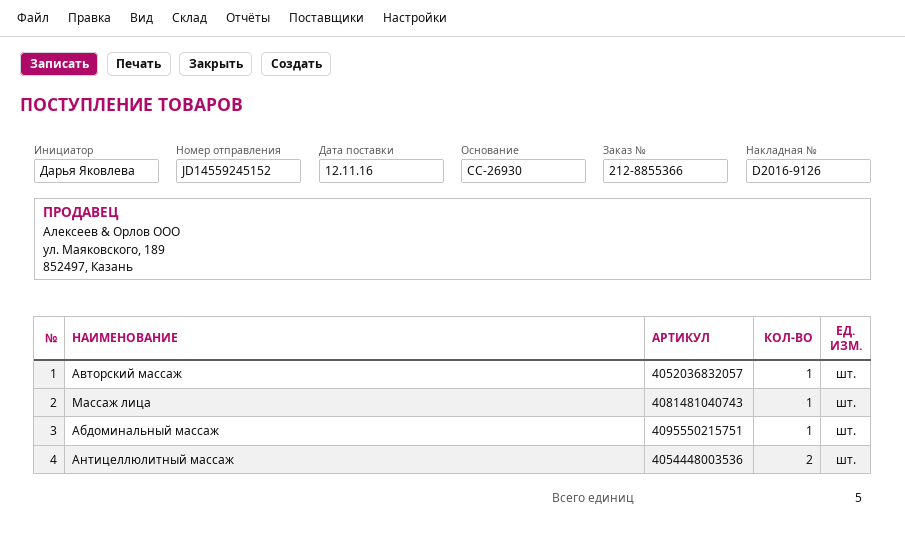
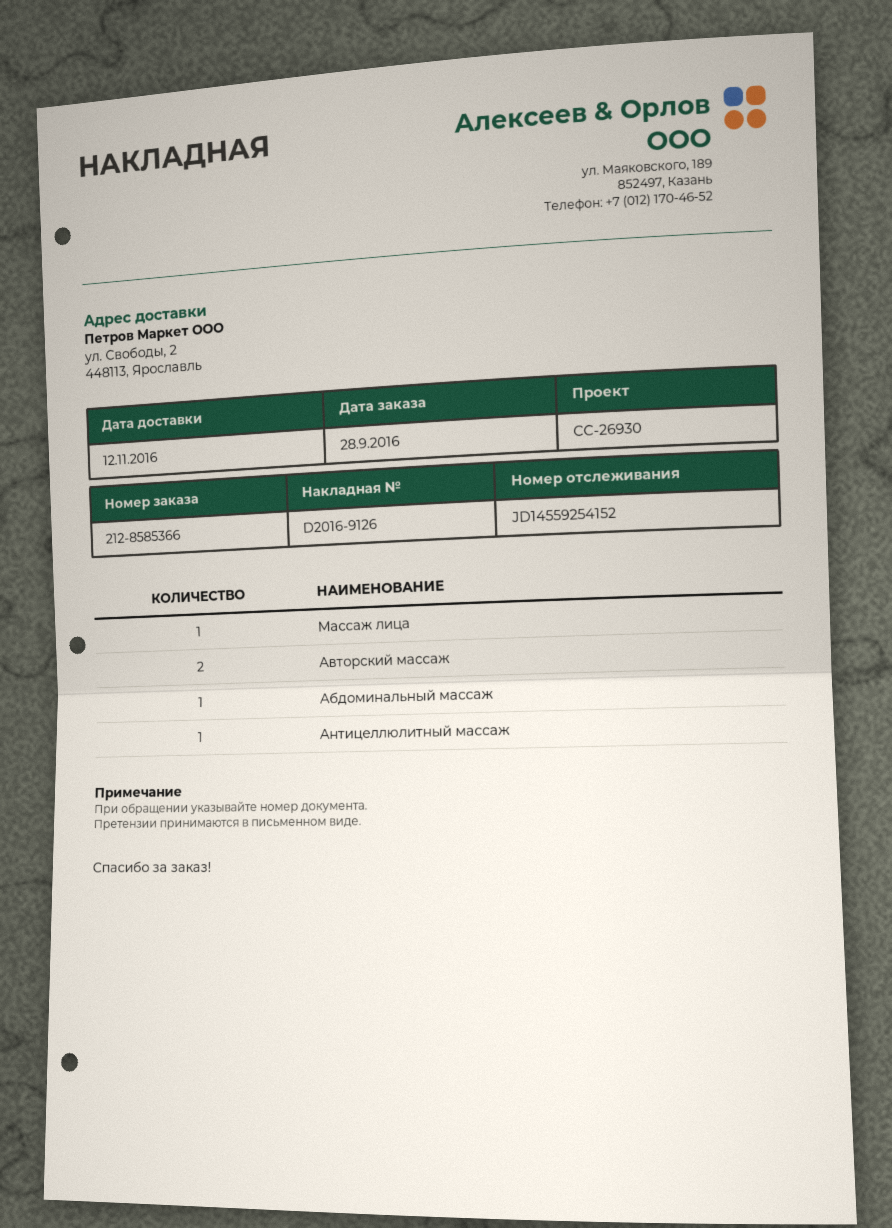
order number: 212-8855366 -> 212-8585366
tracking number: JD14559245152 -> JD14559254152
Авторский массаж: 1 -> 2
Антицеллюлитный массаж: 2 -> 1

